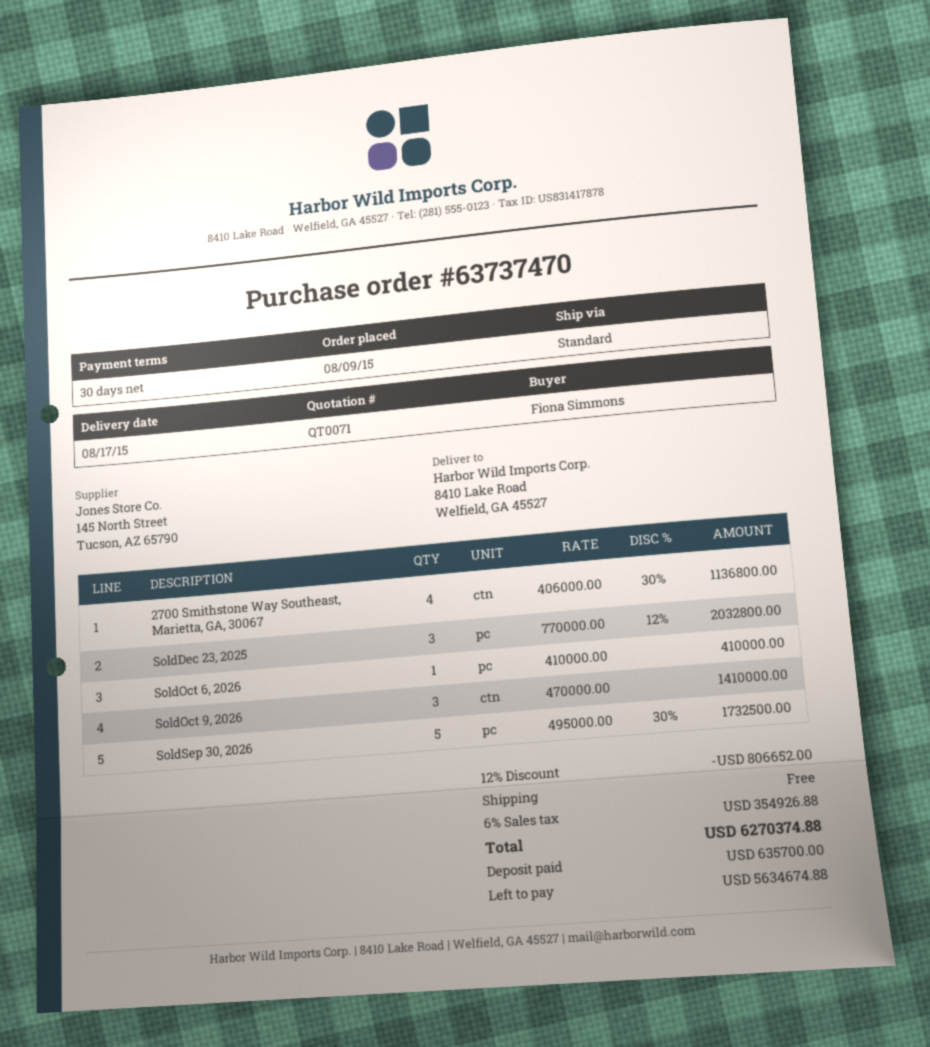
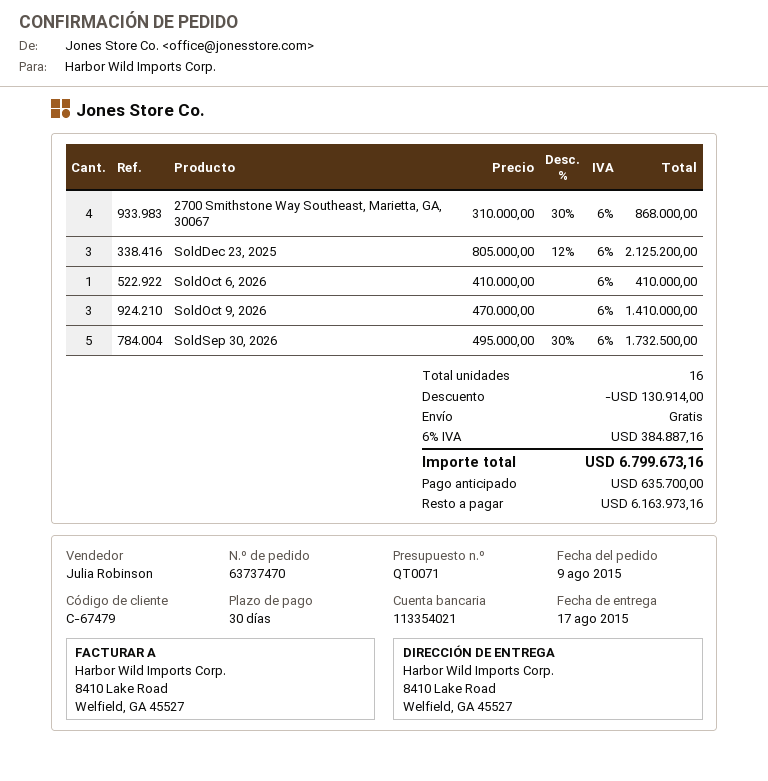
2700 Smithstone Way Southeast, Marietta, GA, 30067: 4 x 406000.00 - 30% = 1136800.00 -> 4 x 310000.00 - 30% = 868000.00
SoldDec 23, 2025: 3 x 770000.00 - 12% = 2032800.00 -> 3 x 805000.00 - 12% = 2125200.00
discount: 806652.00 -> 130914.00
tax: 6% = 354926.88 -> 6% = 384887.16
total: 6270374.88 -> 6799673.16
balance: 5634674.88 -> 6163973.16

